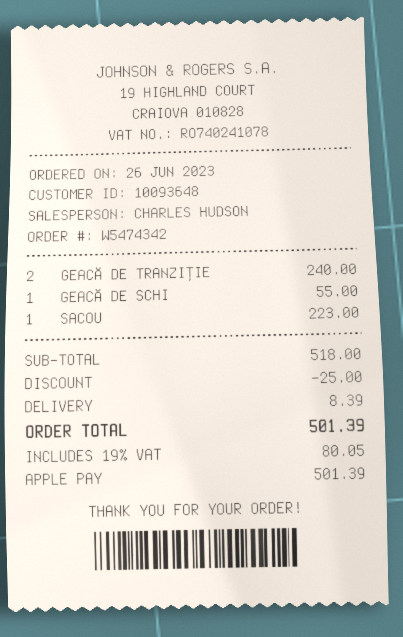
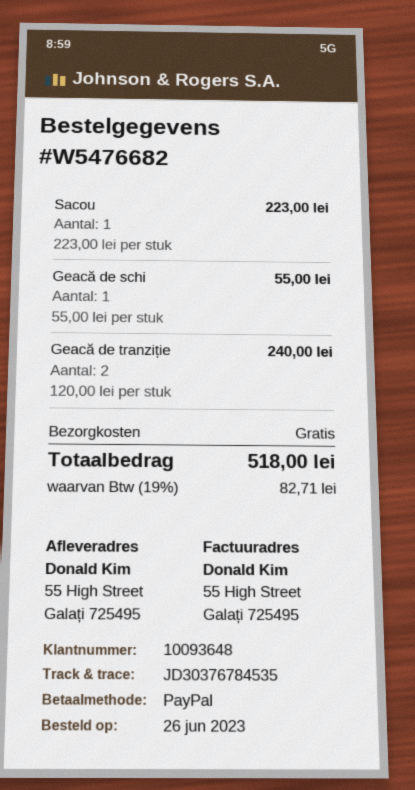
order number: W5474342 -> W5476682
payment method: Apple Pay -> PayPal
discount: 25.00 -> none
shipping: 8.39 -> 0.00
tax: 19% = 80.05 -> 19% = 82.71
total: 501.39 -> 518.00

